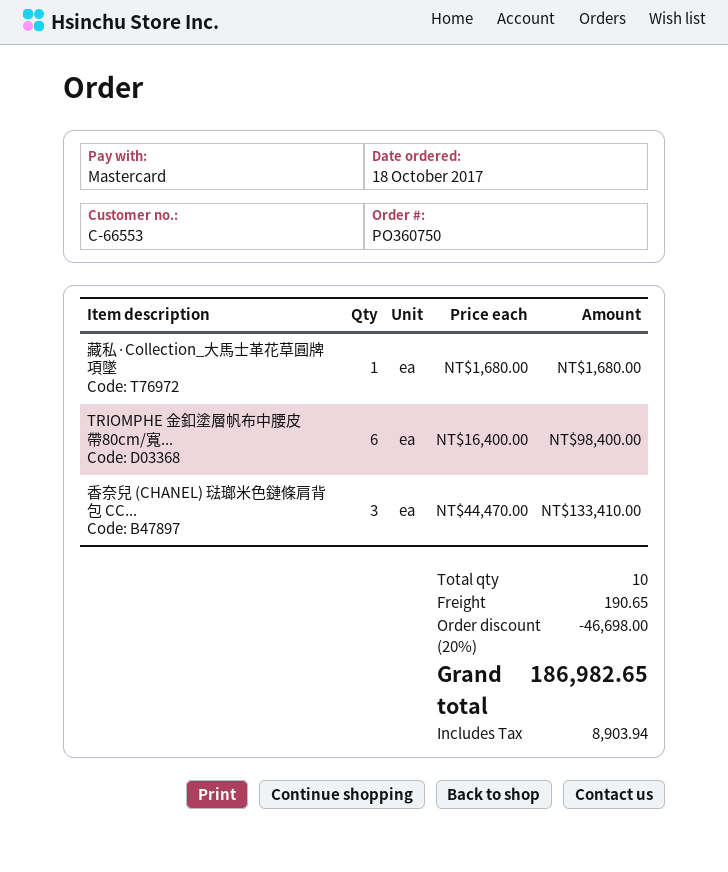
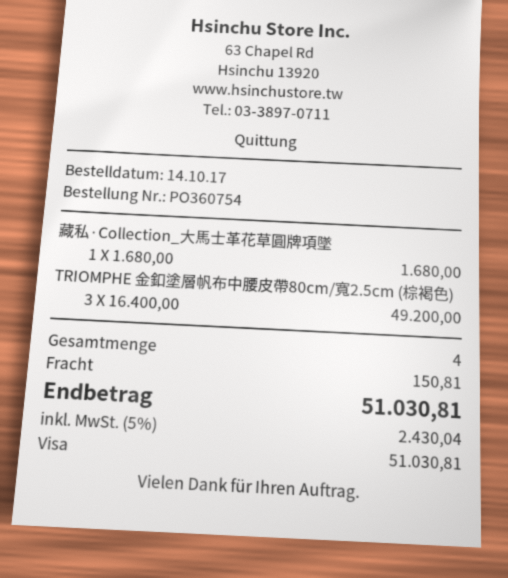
order number: PO360750 -> PO360754
order date: 2017-10-18 -> 2017-10-14
payment method: Mastercard -> Visa
TRIOMPHE 金釦塗層帆布中腰皮帶80cm/寬...: 6 x 16400.00 = 98400.00 -> 3 x 16400.00 = 49200.00
香奈兒 (CHANEL) 琺瑯米色鏈條肩背包 CC...: 3 x 44470.00 = 133410.00 -> none
total quantity: 10 -> 4
discount: 20% = 46698.00 -> none
shipping: 190.65 -> 150.81
tax: 8903.94 -> 2430.04
total: 186982.65 -> 51030.81

